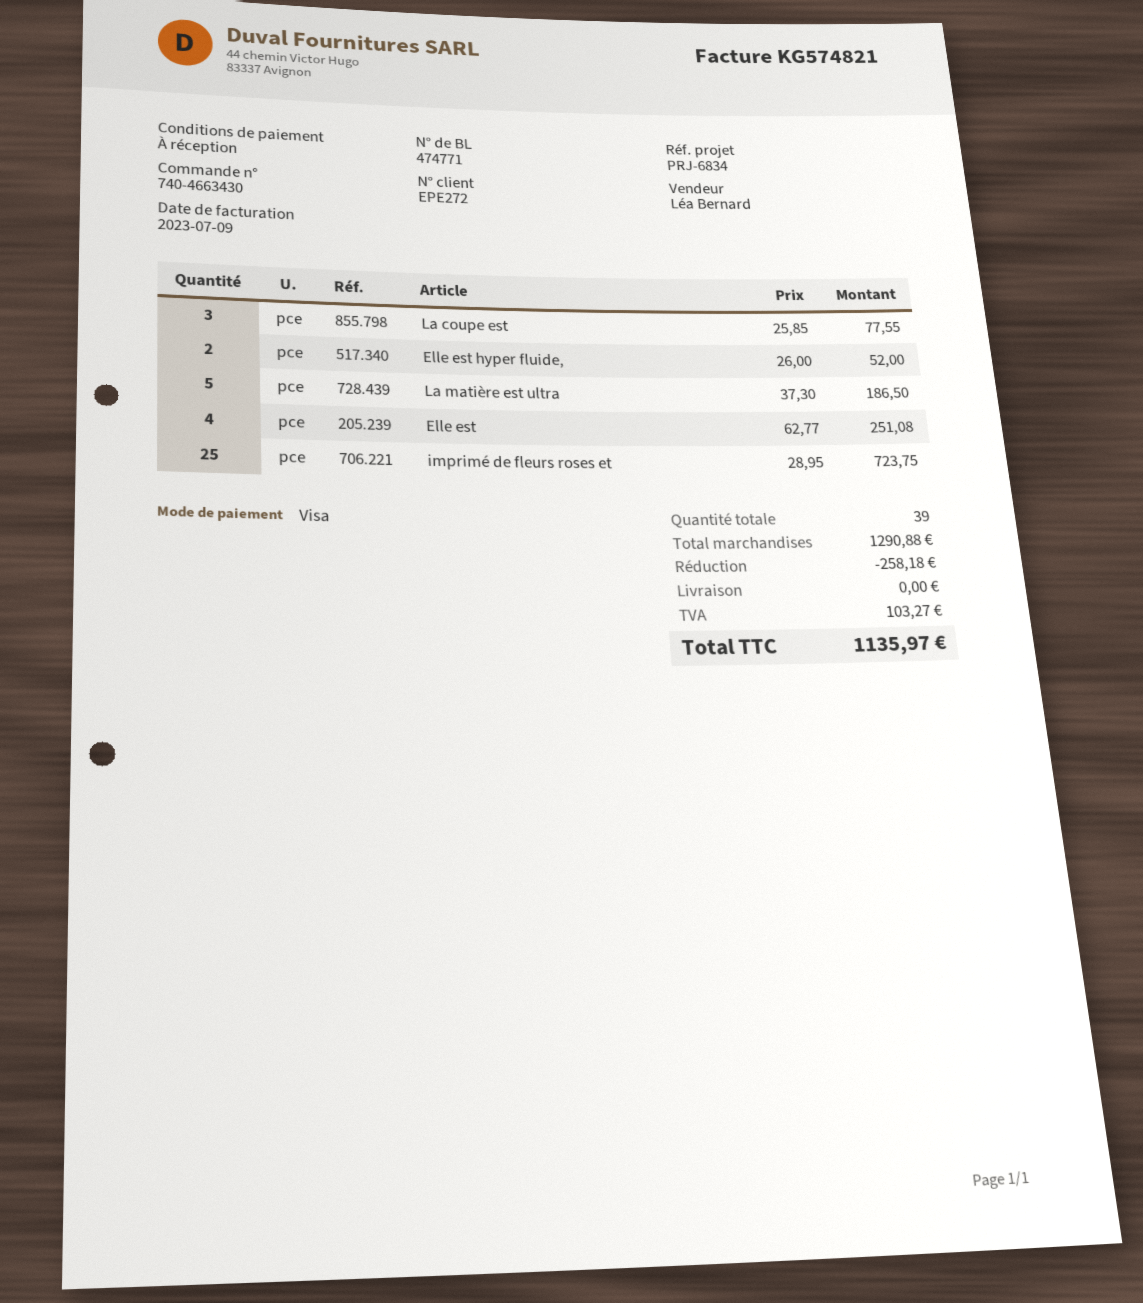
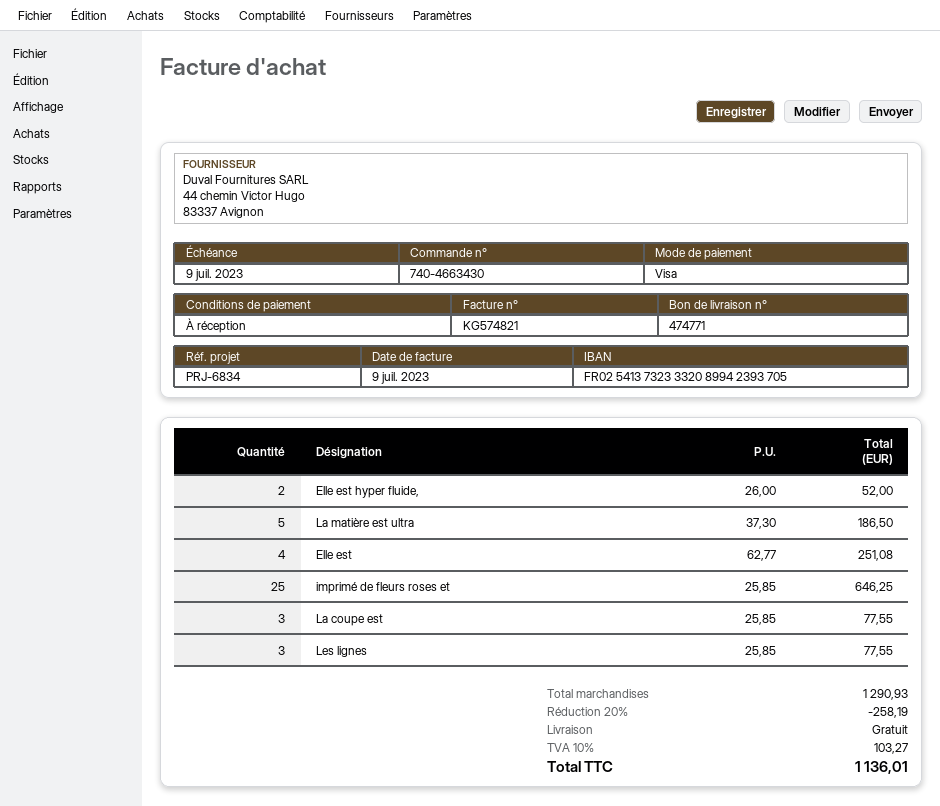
imprimé de fleurs roses et: 25 x 28.95 = 723.75 -> 25 x 25.85 = 646.25
Les lignes: none -> 3 x 25.85 = 77.55
subtotal: 1290.88 -> 1290.93
discount: 258.18 -> 258.19
total: 1135.97 -> 1136.01

